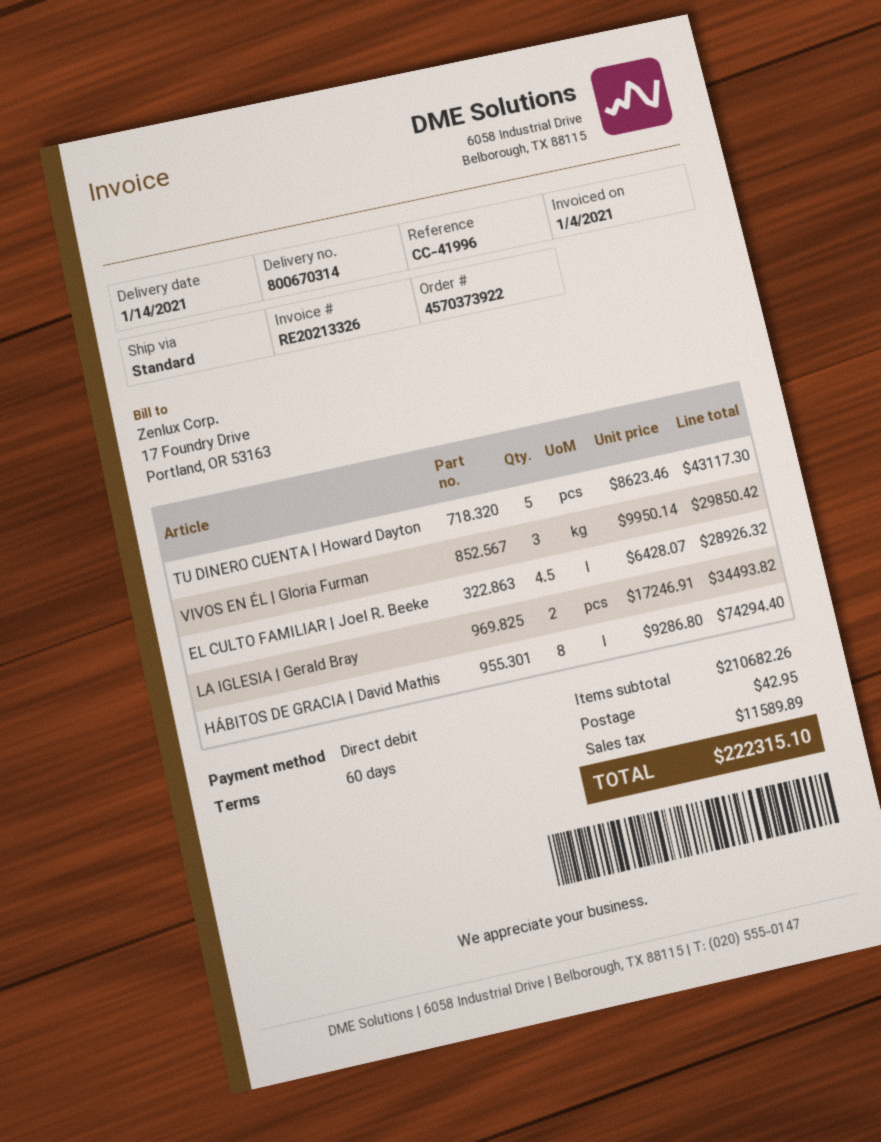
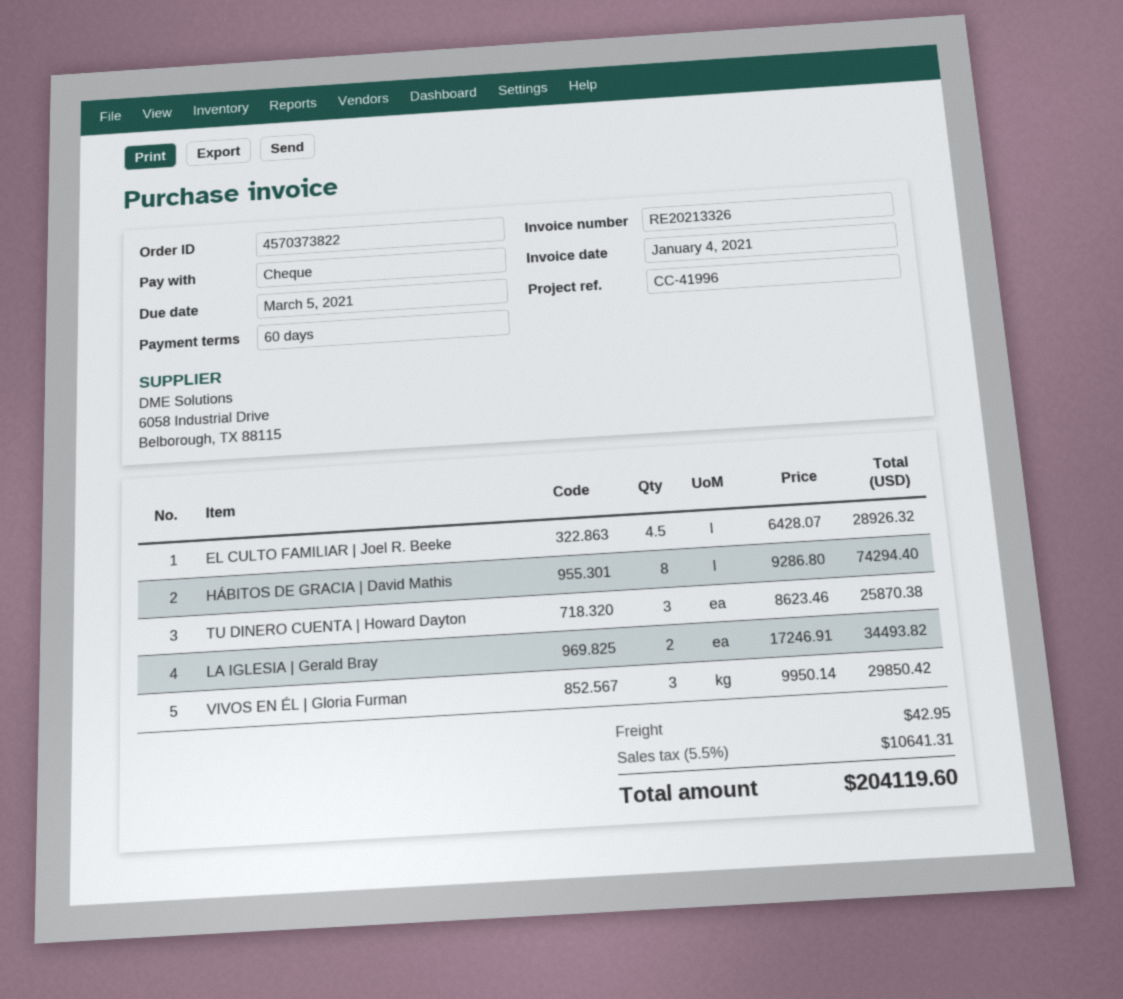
order number: 4570373922 -> 4570373822
payment method: direct debit -> cheque
TU DINERO CUENTA | Howard Dayton: 5 x 8623.46 = 43117.30 -> 3 x 8623.46 = 25870.38
tax: 11589.89 -> 10641.31
total: 222315.10 -> 204119.60

